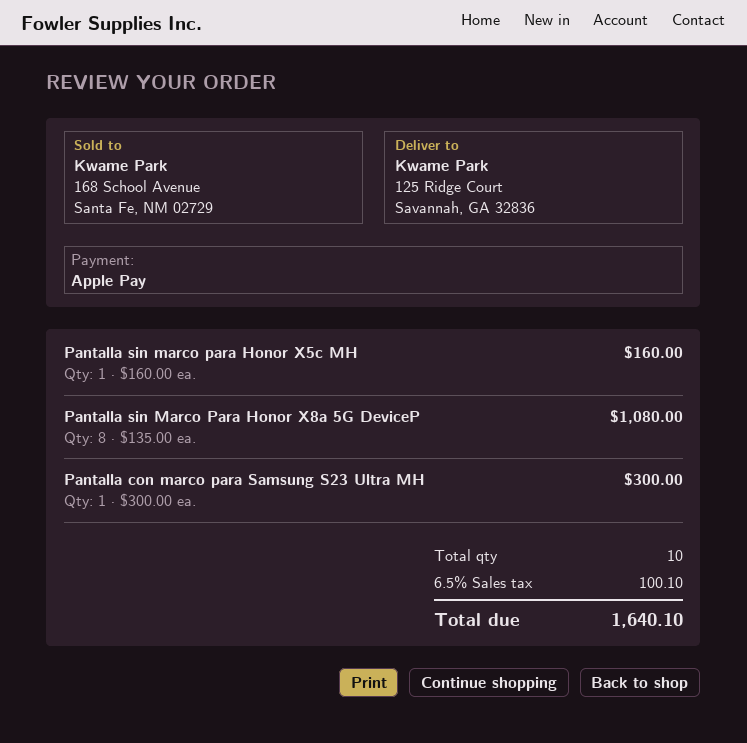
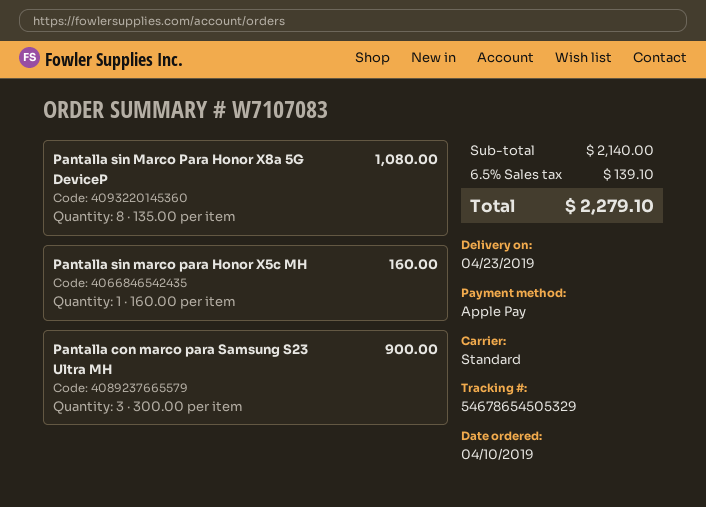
Pantalla con marco para Samsung S23 Ultra MH: 1 x 300.00 = 300.00 -> 3 x 300.00 = 900.00
tax: 6.5% = 100.10 -> 6.5% = 139.10
total: 1640.10 -> 2279.10

